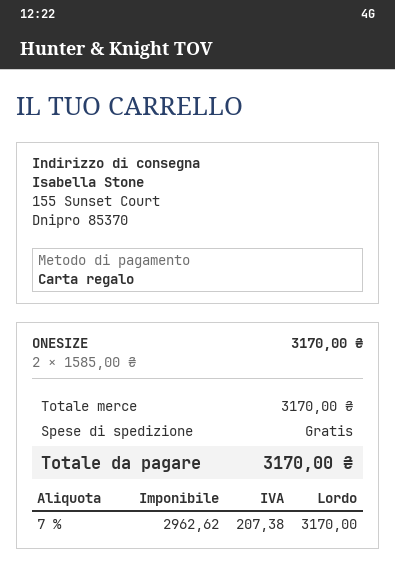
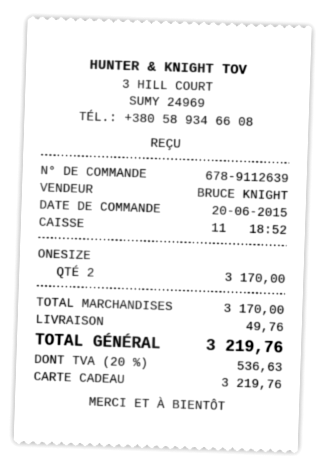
shipping: 0.00 -> 49.76
tax: 7% = 207.38 -> 20% = 536.63
total: 3170.00 -> 3219.76

